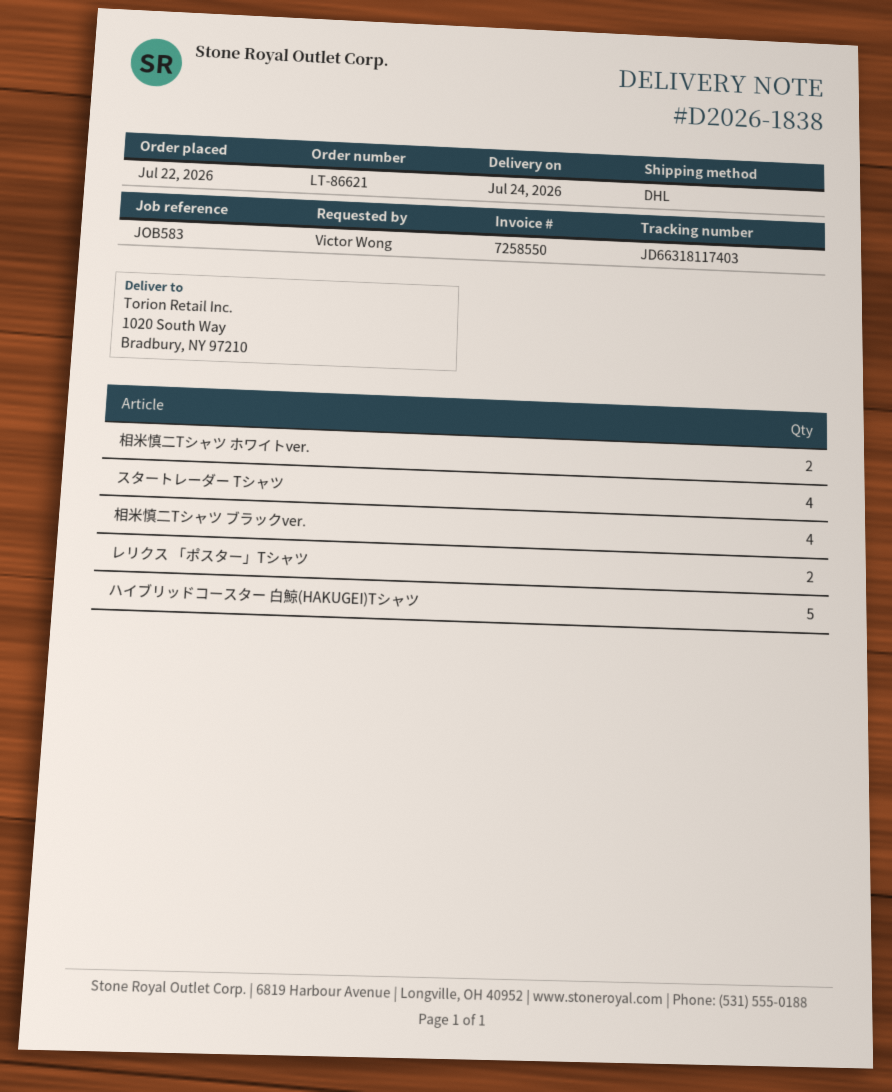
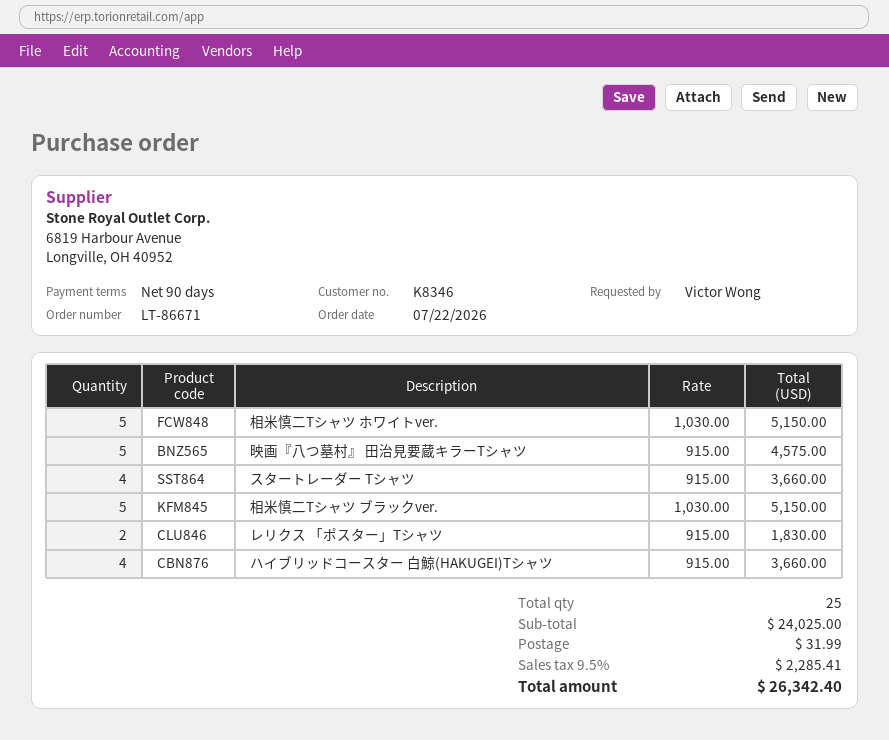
order number: LT-86621 -> LT-86671
相米慎二Tシャツ ホワイトver.: 2 -> 5
相米慎二Tシャツ ブラックver.: 4 -> 5
ハイブリッドコースター 白鯨(HAKUGEI)Tシャツ: 5 -> 4
映画『八つ墓村』 田治見要蔵キラーTシャツ: none -> 5

